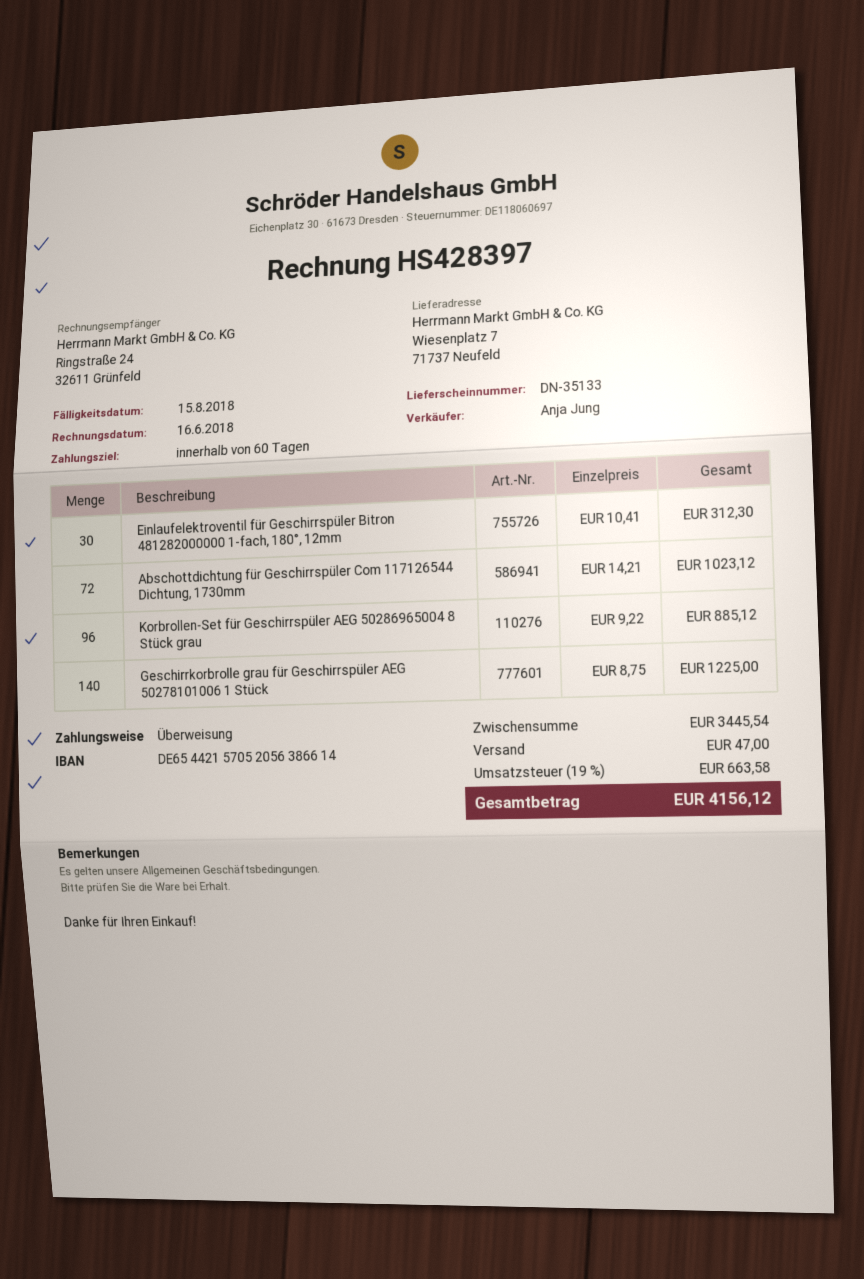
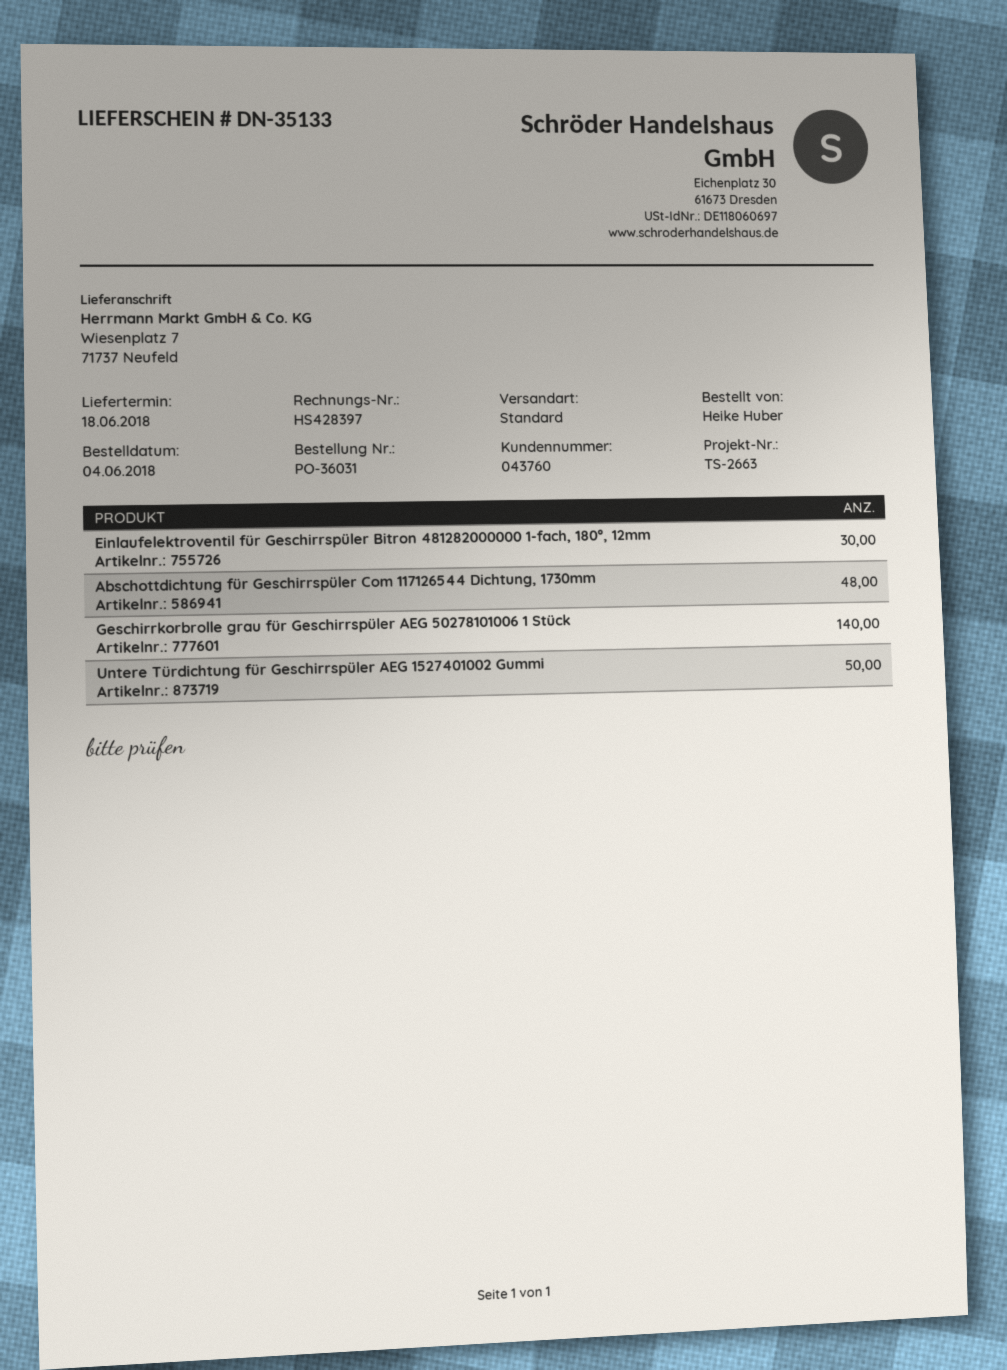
Abschottdichtung für Geschirrspüler Com 117126544 Dichtung, 1730mm: 72 -> 48
Korbrollen-Set für Geschirrspüler AEG 50286965004 8 Stück grau: 96 -> none
Untere Türdichtung für Geschirrspüler AEG 1527401002 Gummi: none -> 50

